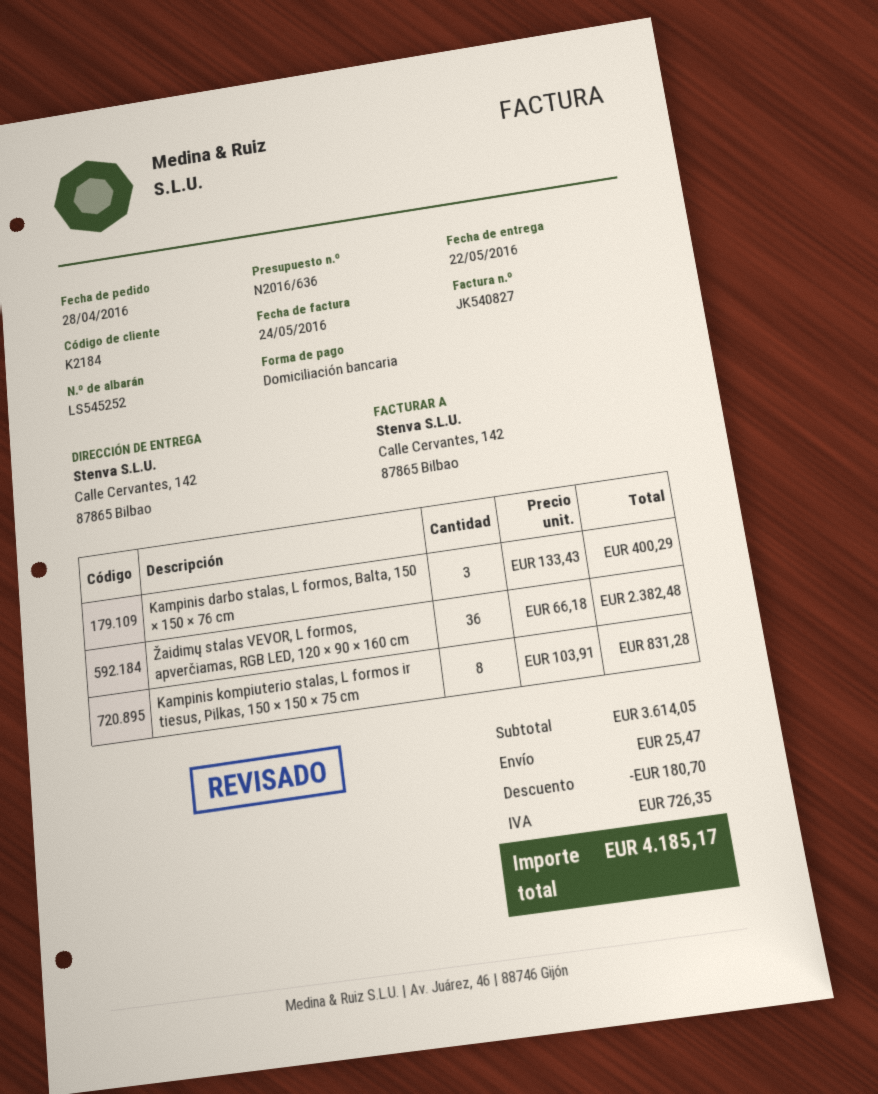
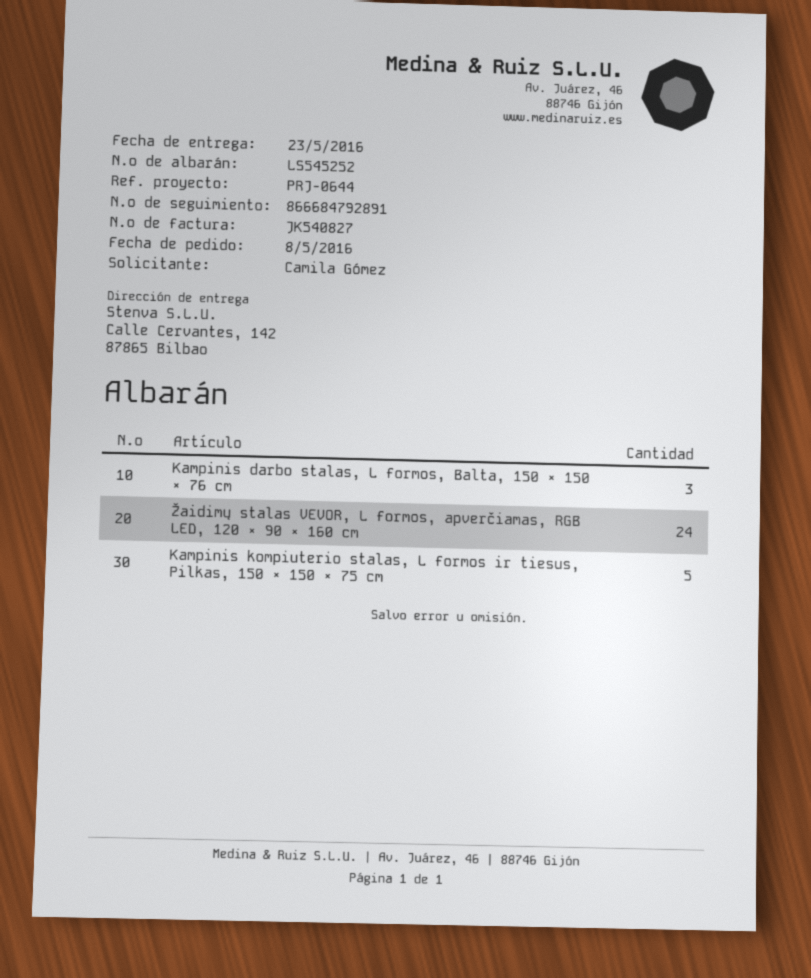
order date: 2016-04-28 -> 2016-05-08
delivery date: 2016-05-22 -> 2016-05-23
Žaidimų stalas VEVOR, L formos, apverčiamas, RGB LED, 120 × 90 × 160 cm: 36 -> 24
Kampinis kompiuterio stalas, L formos ir tiesus, Pilkas, 150 × 150 × 75 cm: 8 -> 5

